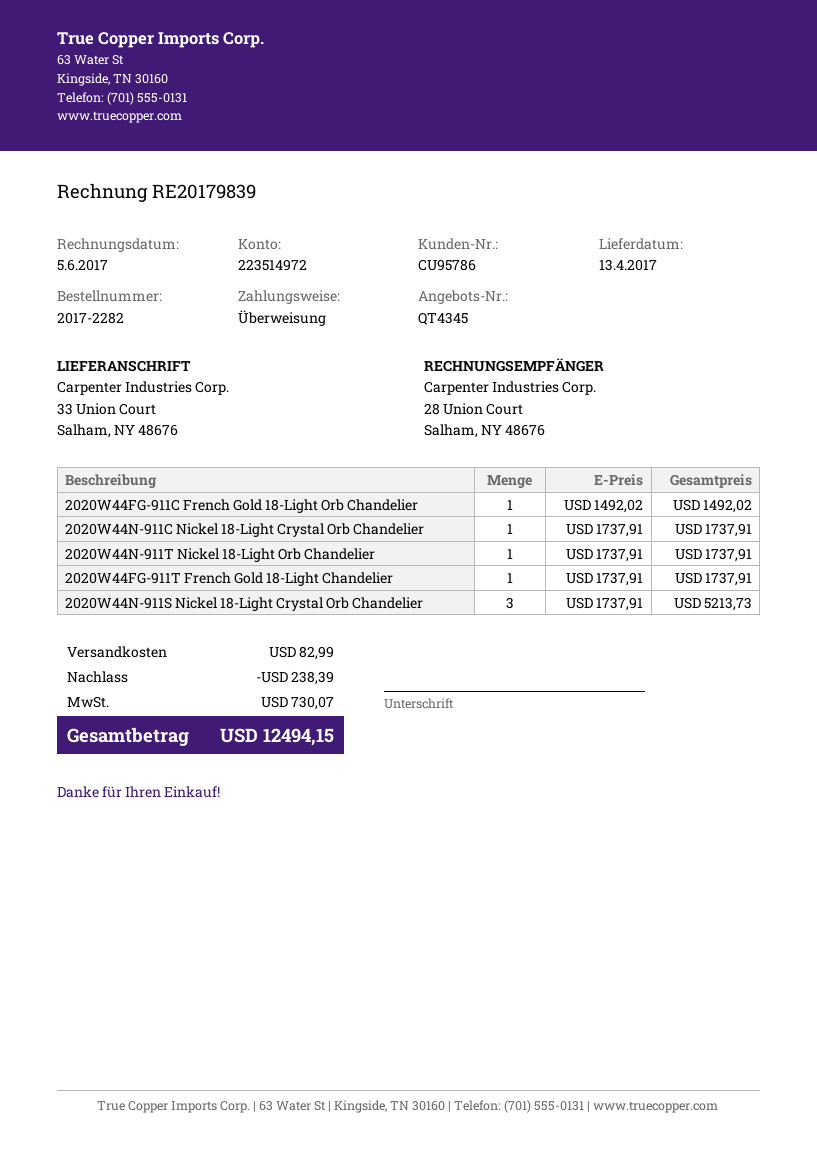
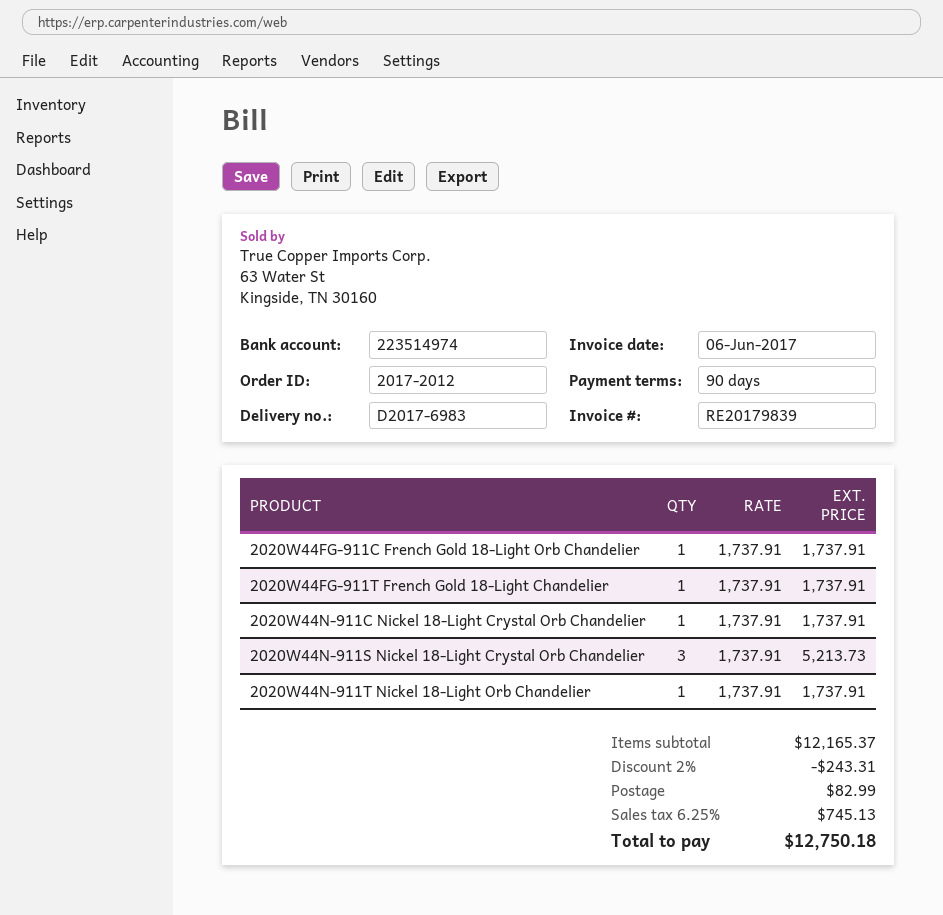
order number: 2017-2282 -> 2017-2012
invoice date: 2017-06-05 -> 2017-06-06
bank account: 223514972 -> 223514974
2020W44FG-911C French Gold 18-Light Orb Chandelier: 1 x 1492.02 = 1492.02 -> 1 x 1737.91 = 1737.91
discount: 238.39 -> 243.31
tax: 730.07 -> 745.13
total: 12494.15 -> 12750.18

